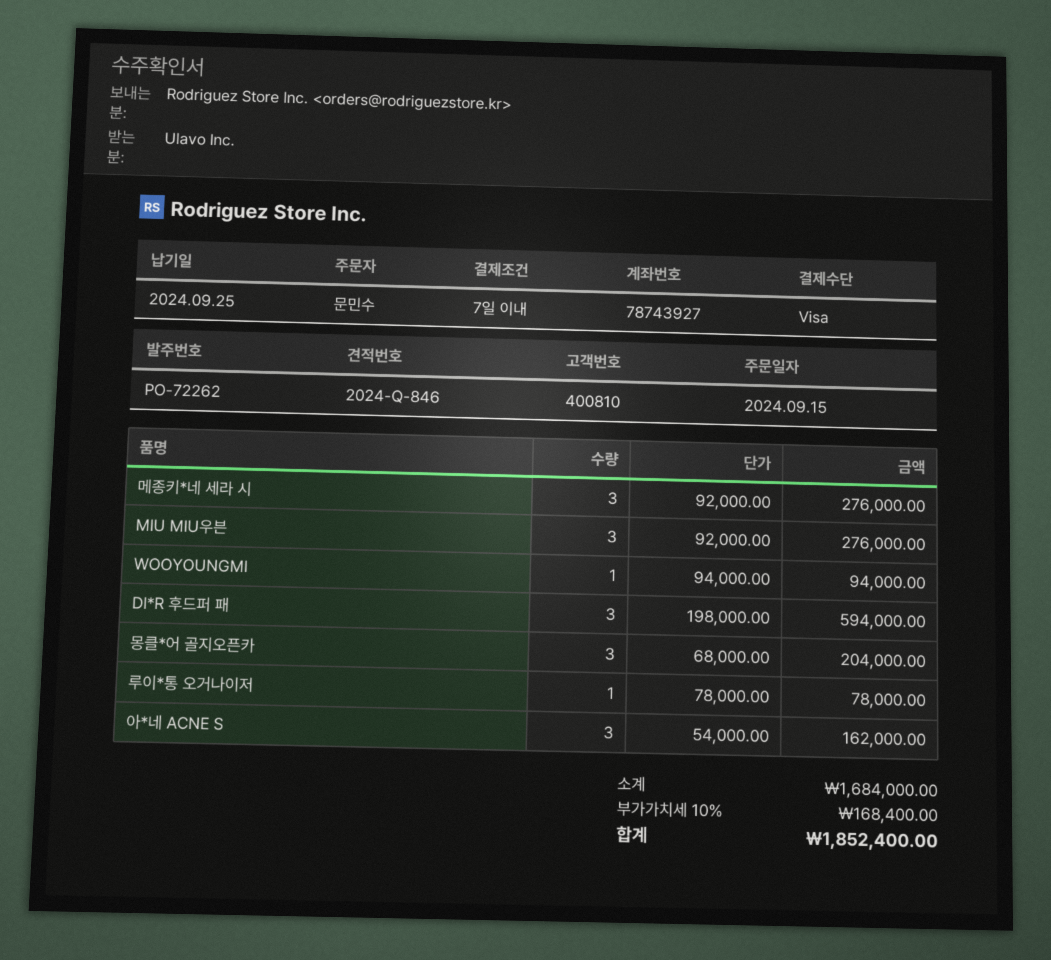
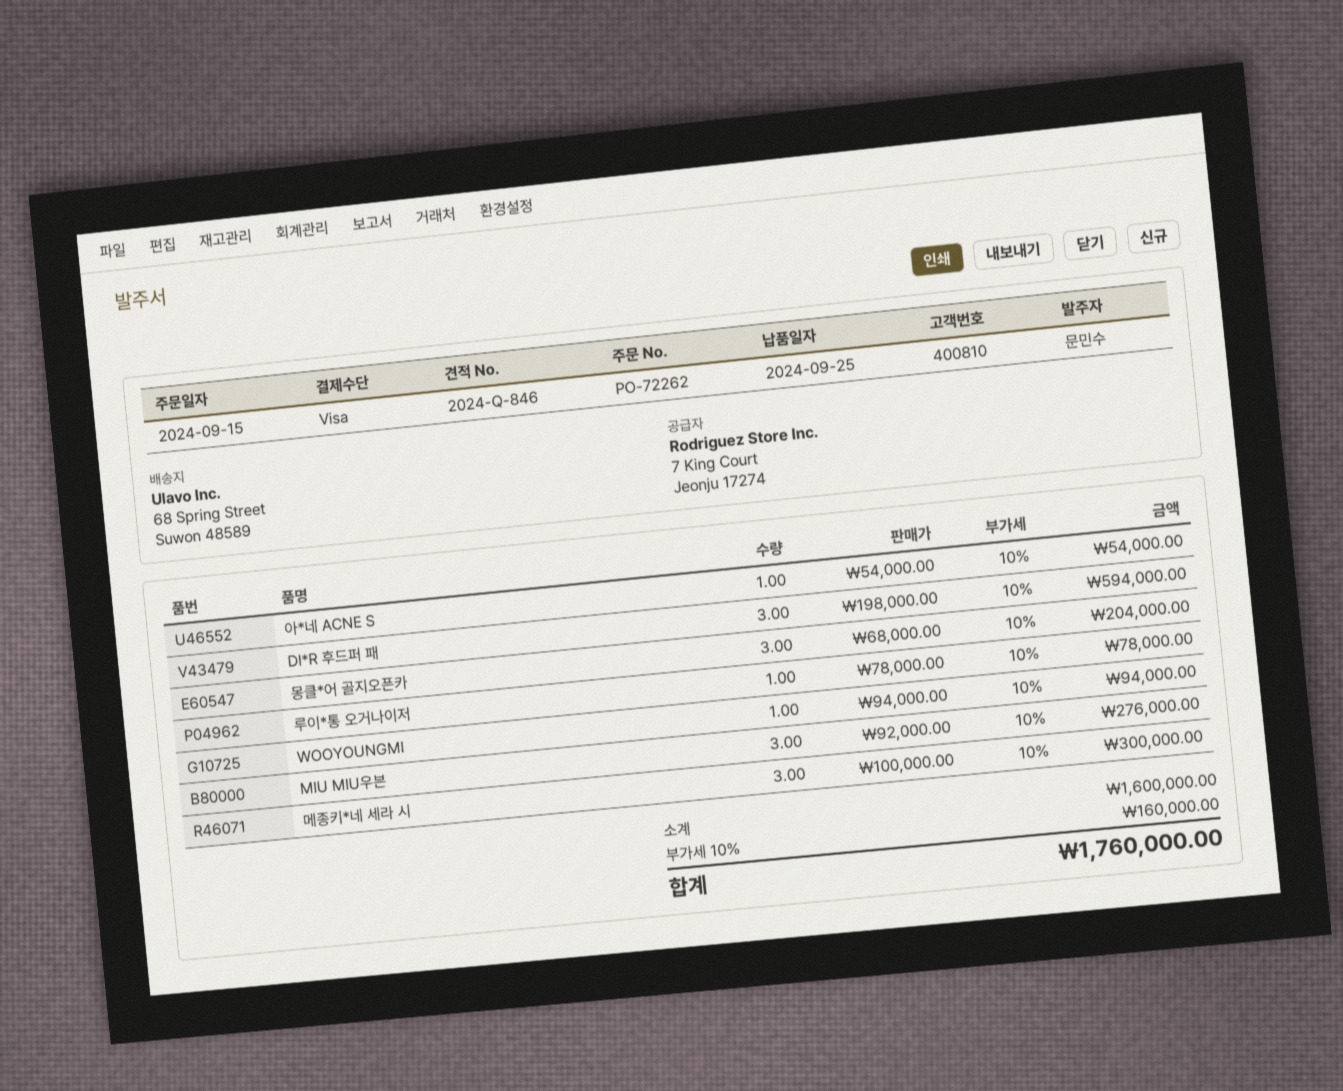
메종키*네 세라 시: 3 x 92000.00 = 276000.00 -> 3 x 100000.00 = 300000.00
아*네 ACNE S: 3 x 54000.00 = 162000.00 -> 1 x 54000.00 = 54000.00
subtotal: 1684000.00 -> 1600000.00
tax: 10% = 168400.00 -> 10% = 160000.00
total: 1852400.00 -> 1760000.00

